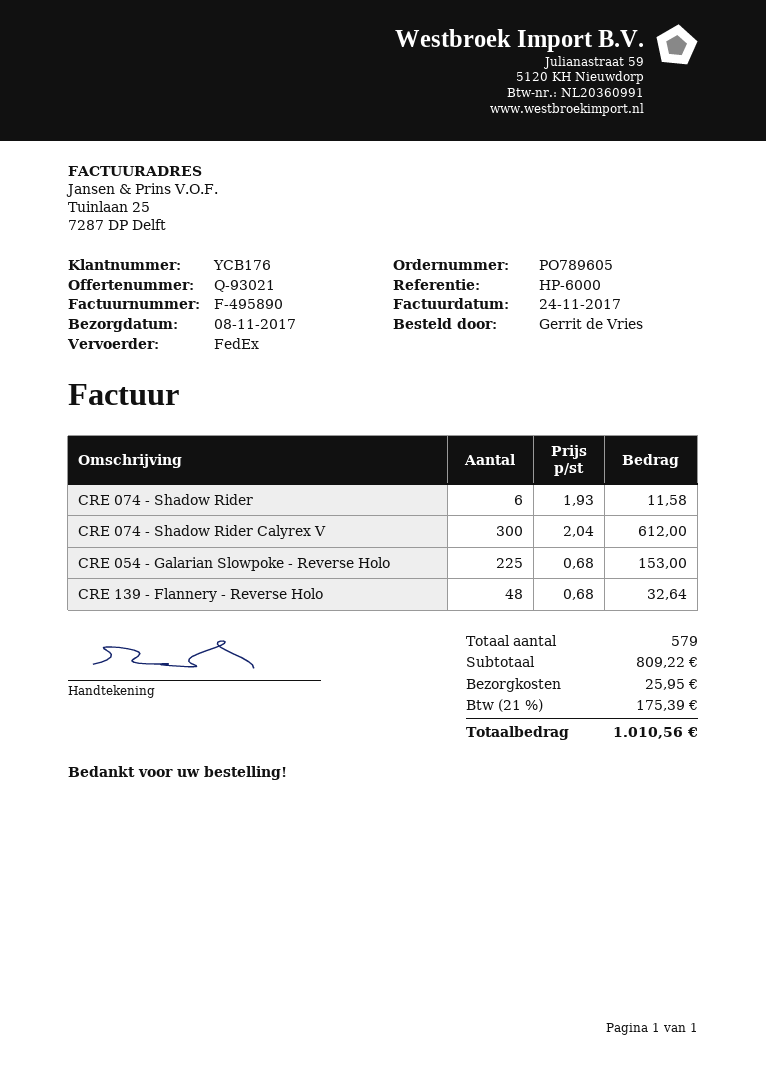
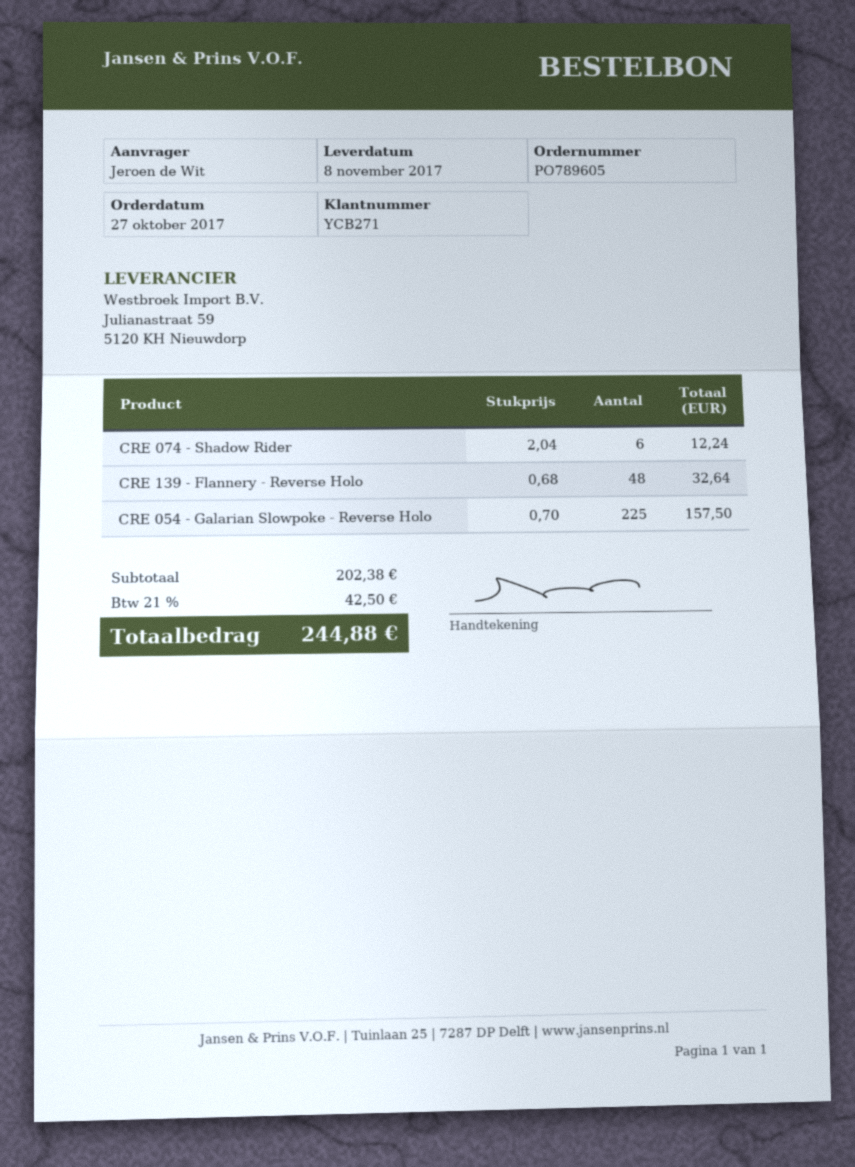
customer number: YCB176 -> YCB271
ordered by: Gerrit de Vries -> Jeroen de Wit
CRE 074 - Shadow Rider: 6 x 1.93 = 11.58 -> 6 x 2.04 = 12.24
CRE 074 - Shadow Rider Calyrex V: 300 x 2.04 = 612.00 -> none
CRE 054 - Galarian Slowpoke - Reverse Holo: 225 x 0.68 = 153.00 -> 225 x 0.70 = 157.50
subtotal: 809.22 -> 202.38
shipping: 25.95 -> none
tax: 21% = 175.39 -> 21% = 42.50
total: 1010.56 -> 244.88

